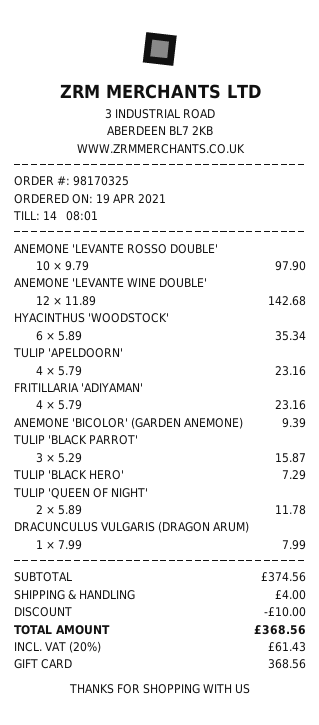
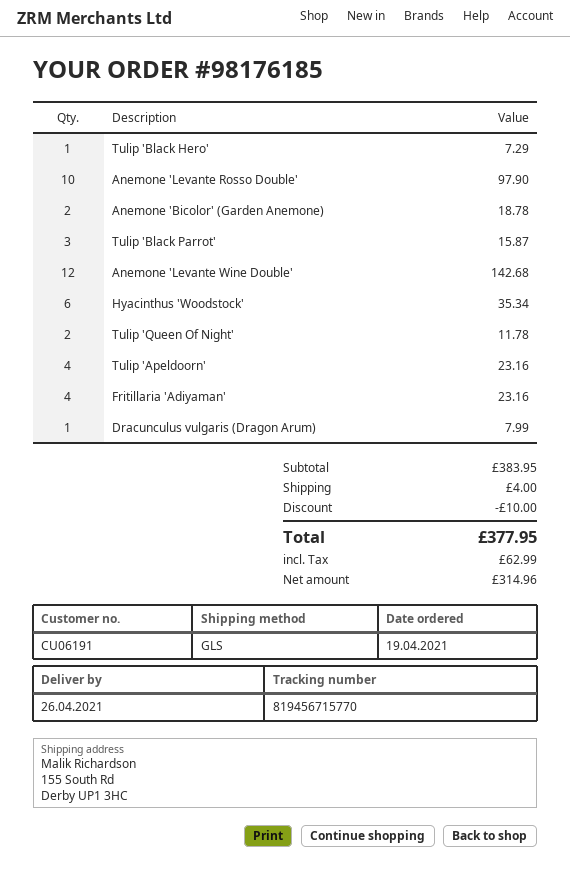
order number: 98170325 -> 98176185
ANEMONE 'BICOLOR' (GARDEN ANEMONE): 1 for 9.39 -> 2 for 18.78
subtotal: 374.56 -> 383.95
tax: 61.43 -> 62.99
total: 368.56 -> 377.95

